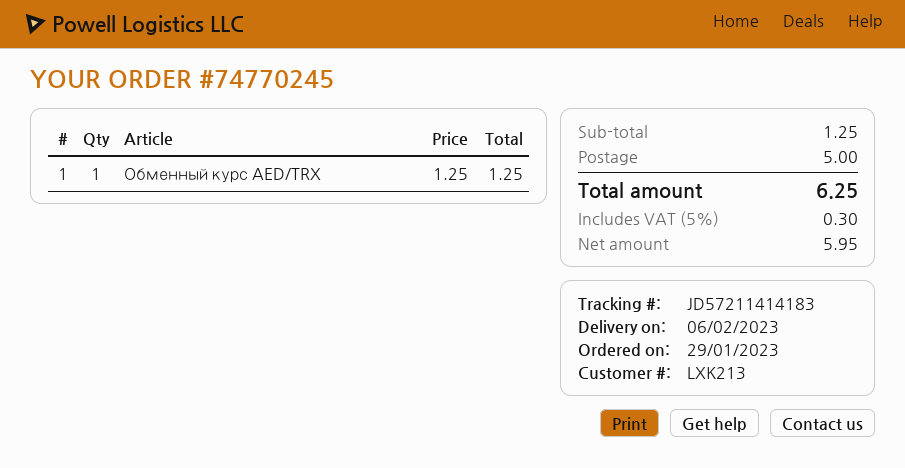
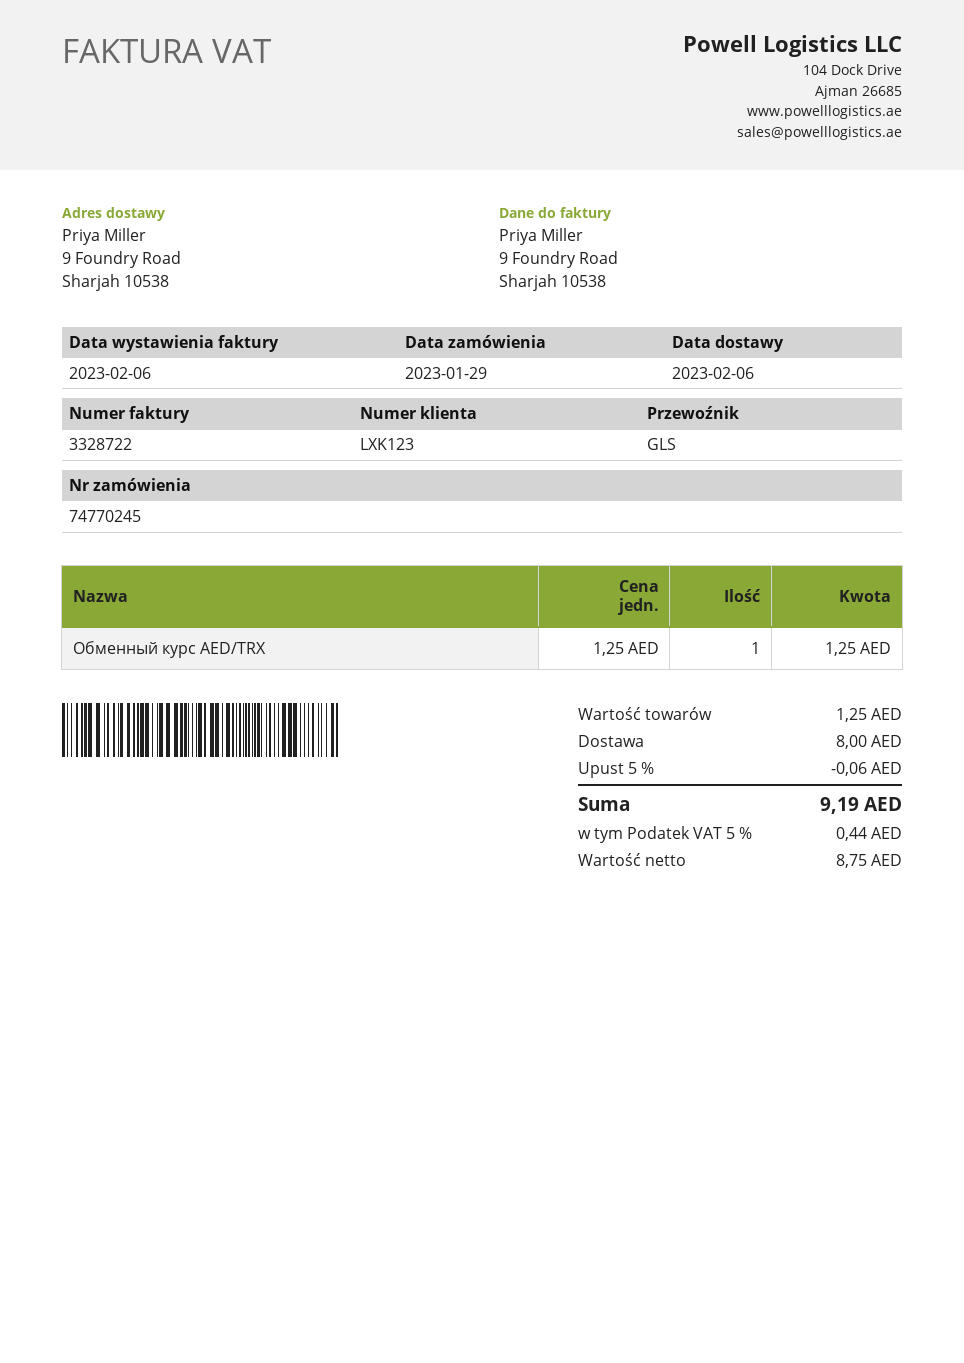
customer number: LXK213 -> LXK123
discount: none -> 5% = 0.06
shipping: 5.00 -> 8.00
net: 5.95 -> 8.75
tax: 5% = 0.30 -> 5% = 0.44
total: 6.25 -> 9.19

